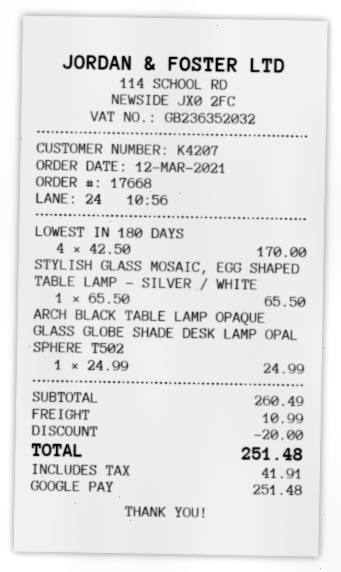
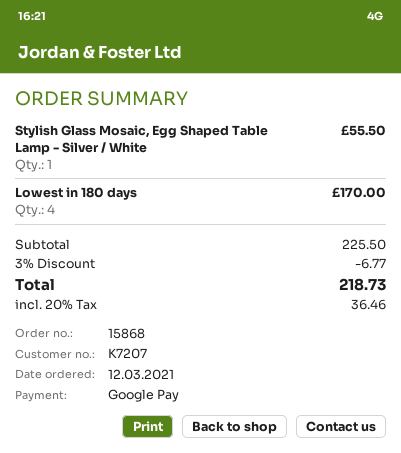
order number: 17668 -> 15868
customer number: K4207 -> K7207
STYLISH GLASS MOSAIC, EGG SHAPED TABLE LAMP - SILVER / WHITE: 1 for 65.50 -> 1 for 55.50
ARCH BLACK TABLE LAMP OPAQUE GLASS GLOBE SHADE DESK LAMP OPAL SPHERE T502: 1 for 24.99 -> none
subtotal: 260.49 -> 225.50
discount: 20.00 -> 6.77
shipping: 10.99 -> none
tax: 41.91 -> 36.46
total: 251.48 -> 218.73

